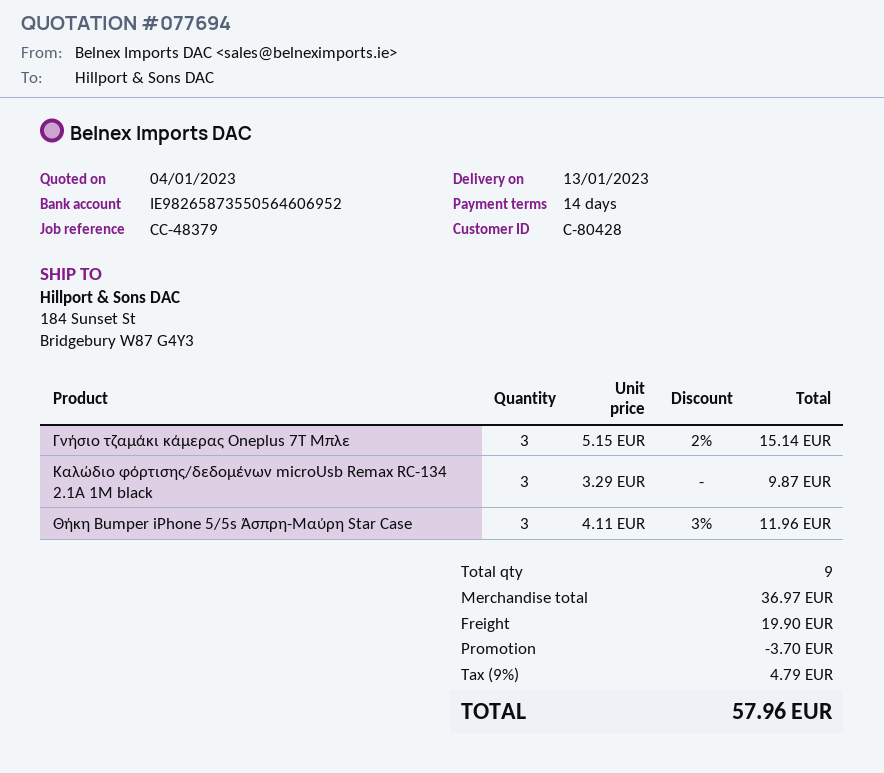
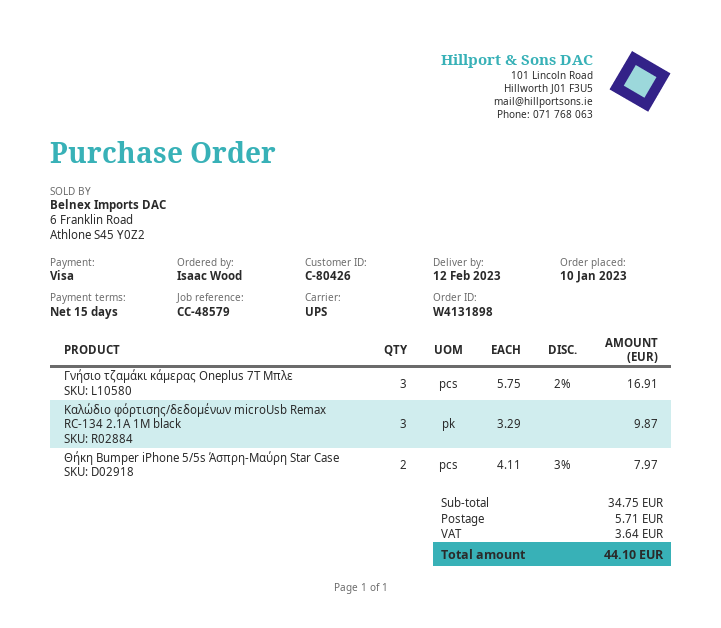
delivery date: 2023-01-13 -> 2023-02-12
payment terms: 14 days -> 15 days
customer number: C-80428 -> C-80426
reference: CC-48379 -> CC-48579
Γνήσιο τζαμάκι κάμερας Oneplus 7T Μπλε: 3 x 5.15 - 2% = 15.14 -> 3 x 5.75 - 2% = 16.91
Θήκη Bumper iPhone 5/5s Άσπρη-Μαύρη Star Case: 3 x 4.11 - 3% = 11.96 -> 2 x 4.11 - 3% = 7.97
subtotal: 36.97 -> 34.75
discount: 3.70 -> none
shipping: 19.90 -> 5.71
tax: 4.79 -> 3.64
total: 57.96 -> 44.10

